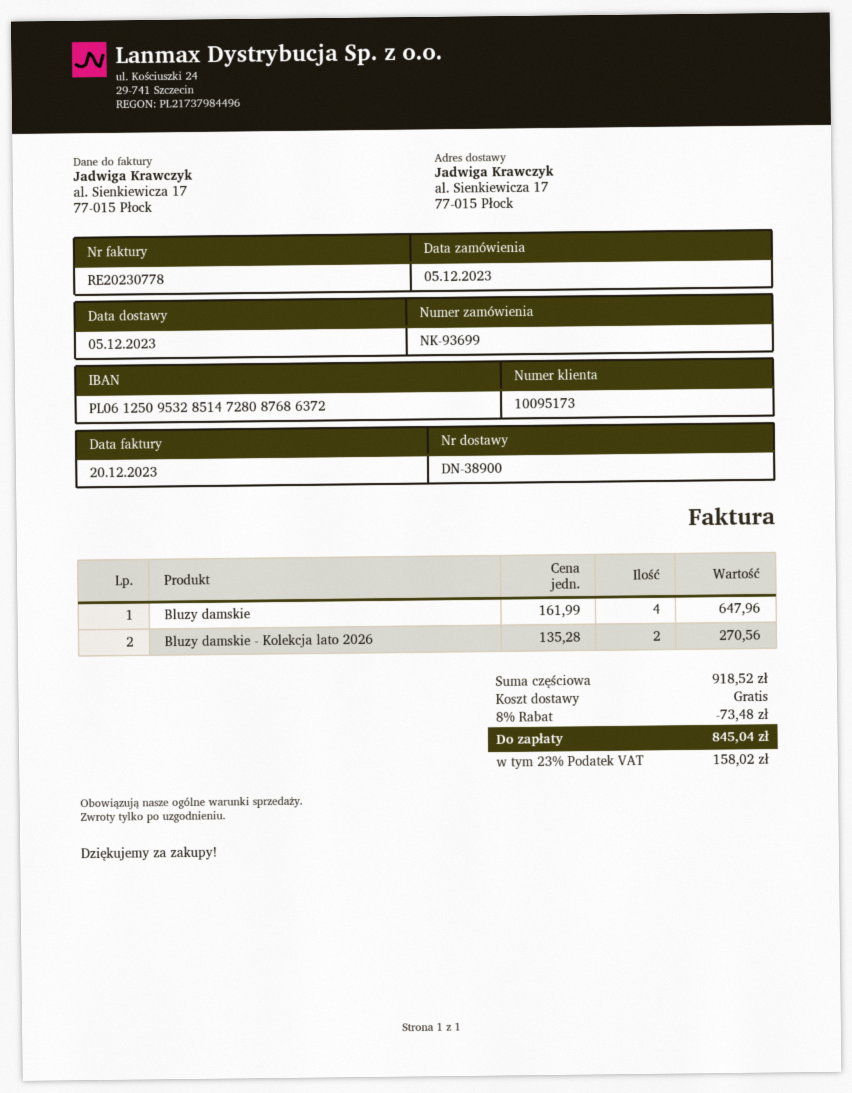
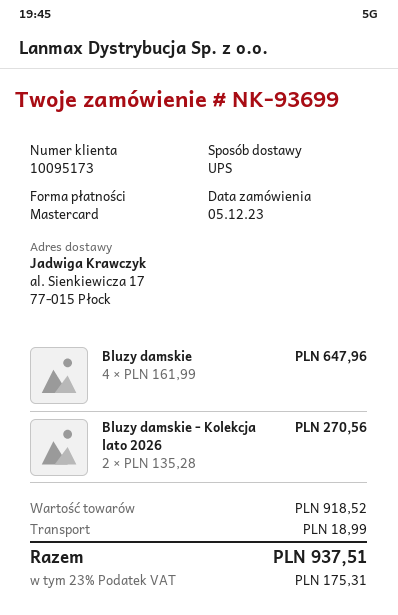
discount: 8% = 73.48 -> none
shipping: 0.00 -> 18.99
tax: 23% = 158.02 -> 23% = 175.31
total: 845.04 -> 937.51

